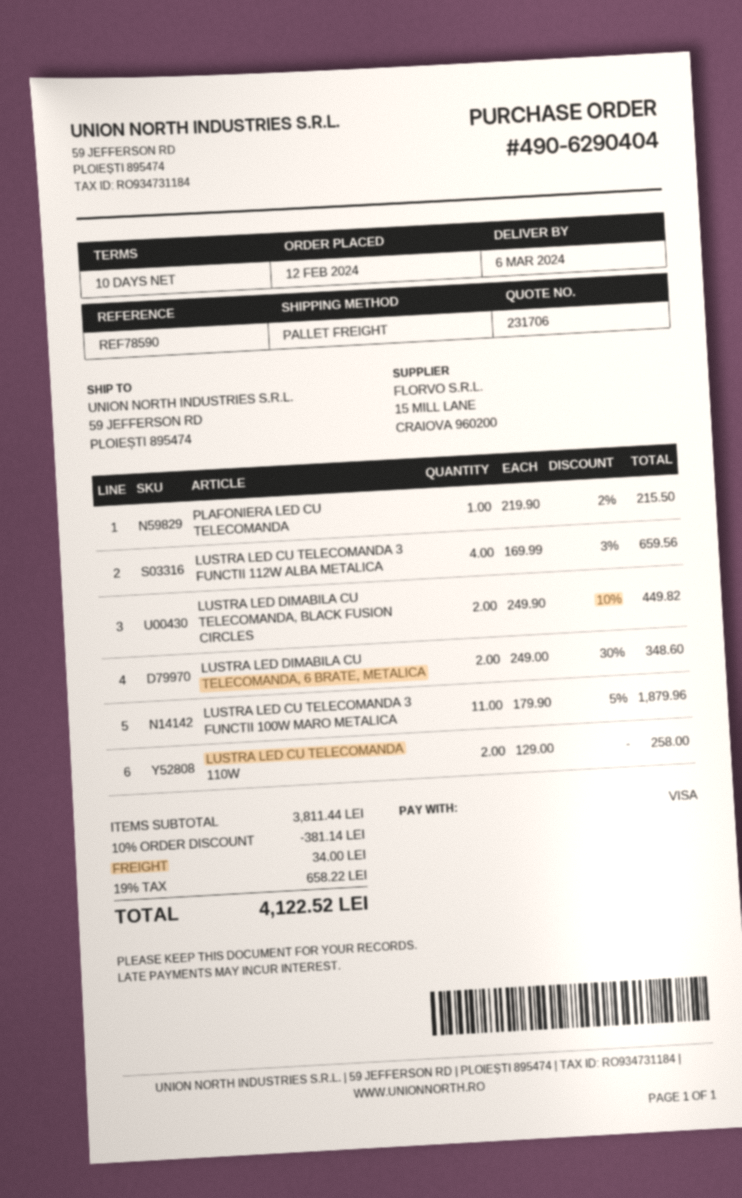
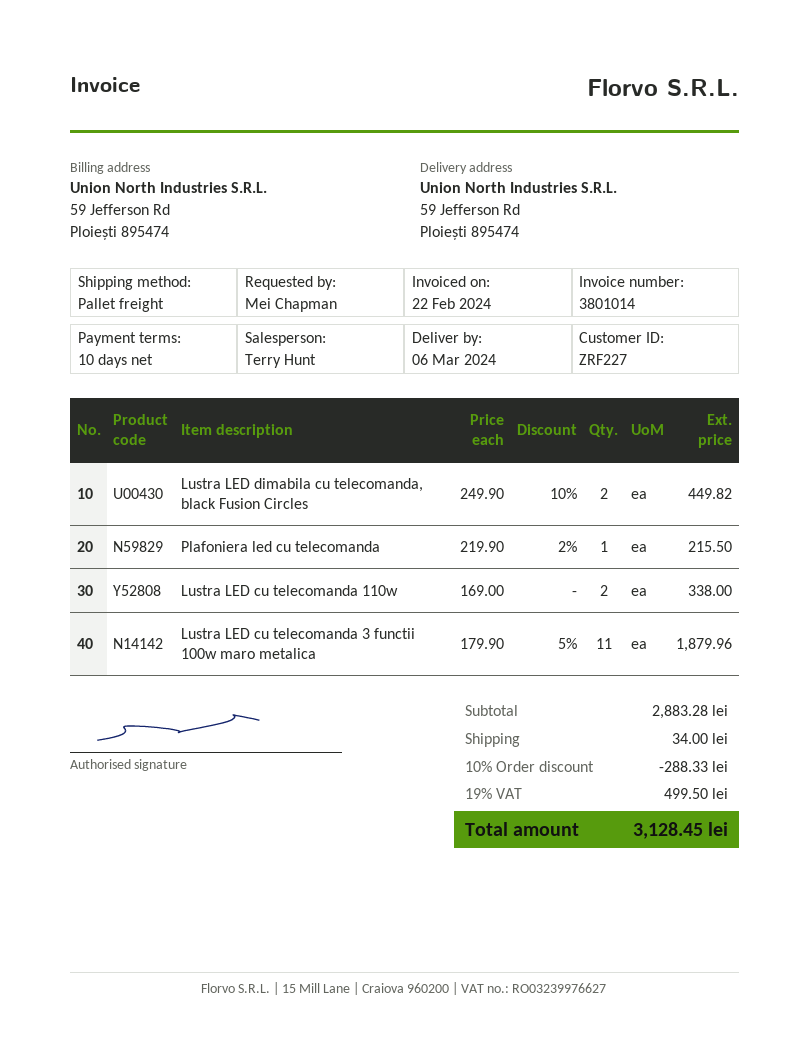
LUSTRA LED CU TELECOMANDA 3 FUNCTII 112W ALBA METALICA: 4 x 169.99 - 3% = 659.56 -> none
LUSTRA LED DIMABILA CU TELECOMANDA, 6 BRATE, METALICA: 2 x 249.00 - 30% = 348.60 -> none
LUSTRA LED CU TELECOMANDA 110W: 2 x 129.00 = 258.00 -> 2 x 169.00 = 338.00
subtotal: 3811.44 -> 2883.28
discount: 10% = 381.14 -> 10% = 288.33
tax: 19% = 658.22 -> 19% = 499.50
total: 4122.52 -> 3128.45

